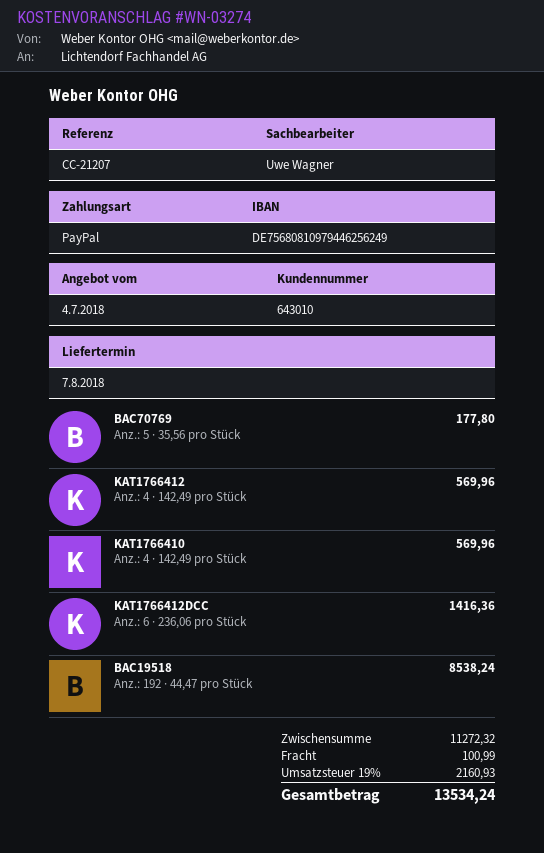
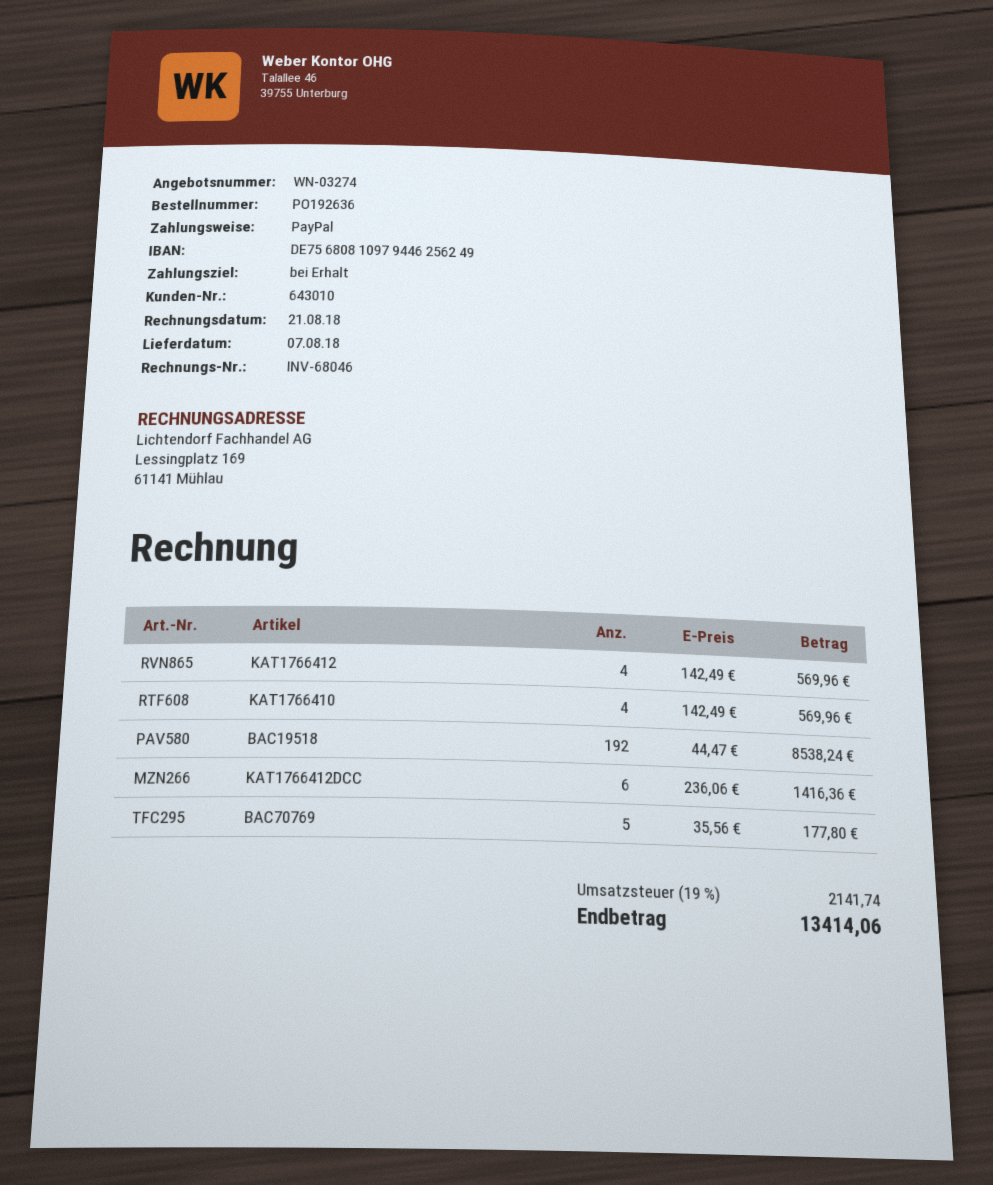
shipping: 100.99 -> none
tax: 19% = 2160.93 -> 19% = 2141.74
total: 13534.24 -> 13414.06

